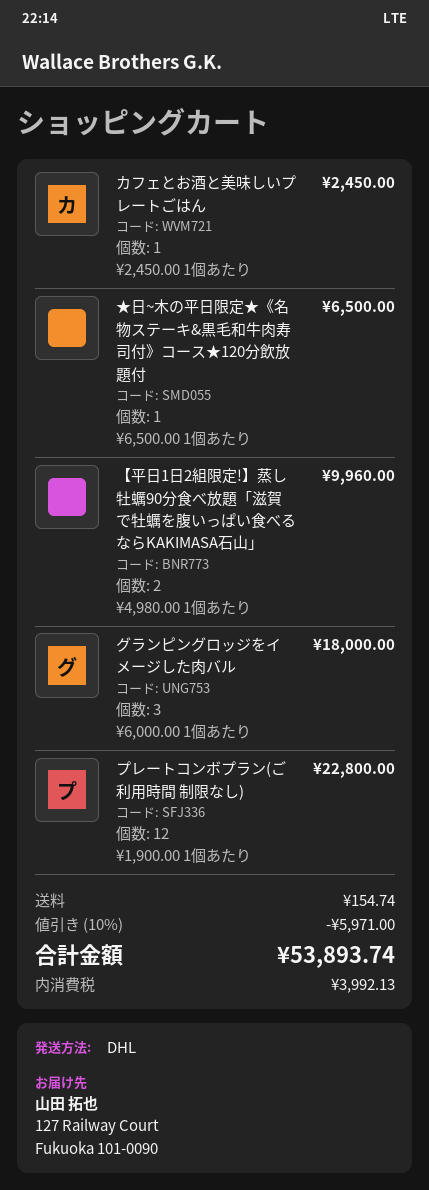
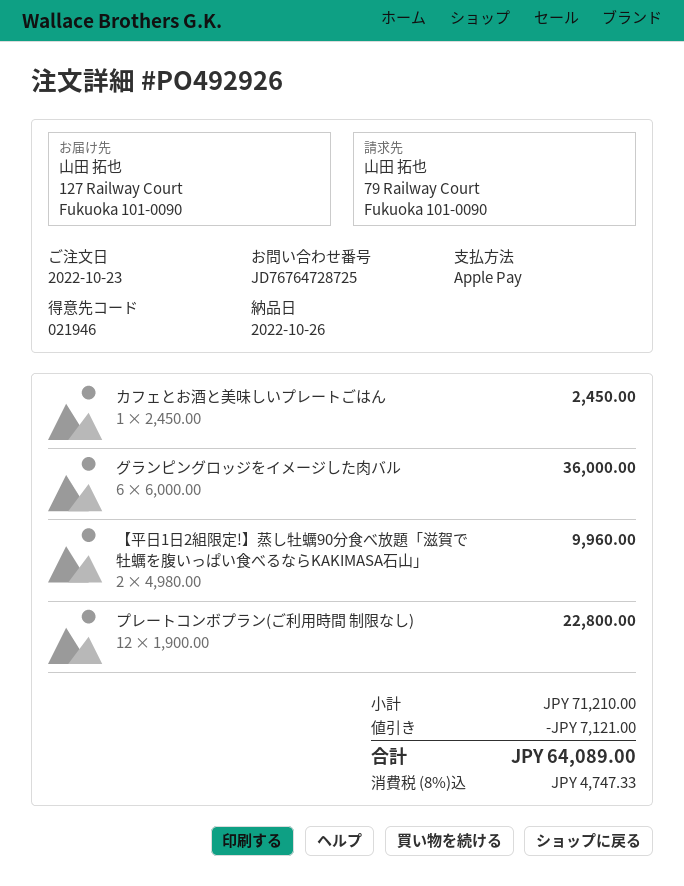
★日~木の平日限定★《名物ステーキ&黒毛和牛肉寿司付》コース★120分飲放題付: 1 x 6500.00 = 6500.00 -> none
グランピングロッジをイメージした肉バル: 3 x 6000.00 = 18000.00 -> 6 x 6000.00 = 36000.00
discount: 5971.00 -> 7121.00
shipping: 154.74 -> none
tax: 3992.13 -> 4747.33
total: 53893.74 -> 64089.00

